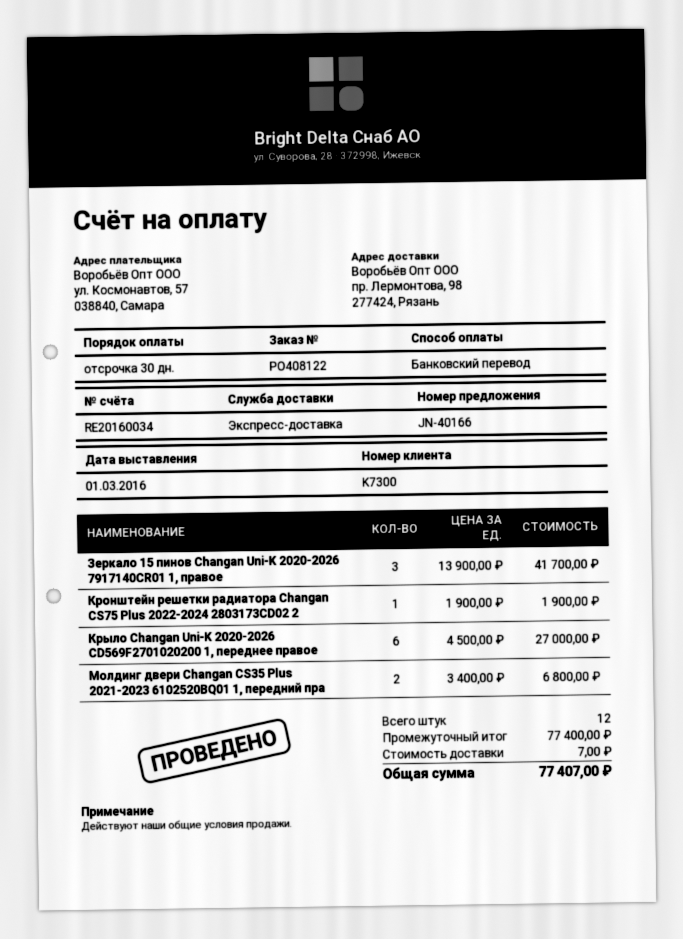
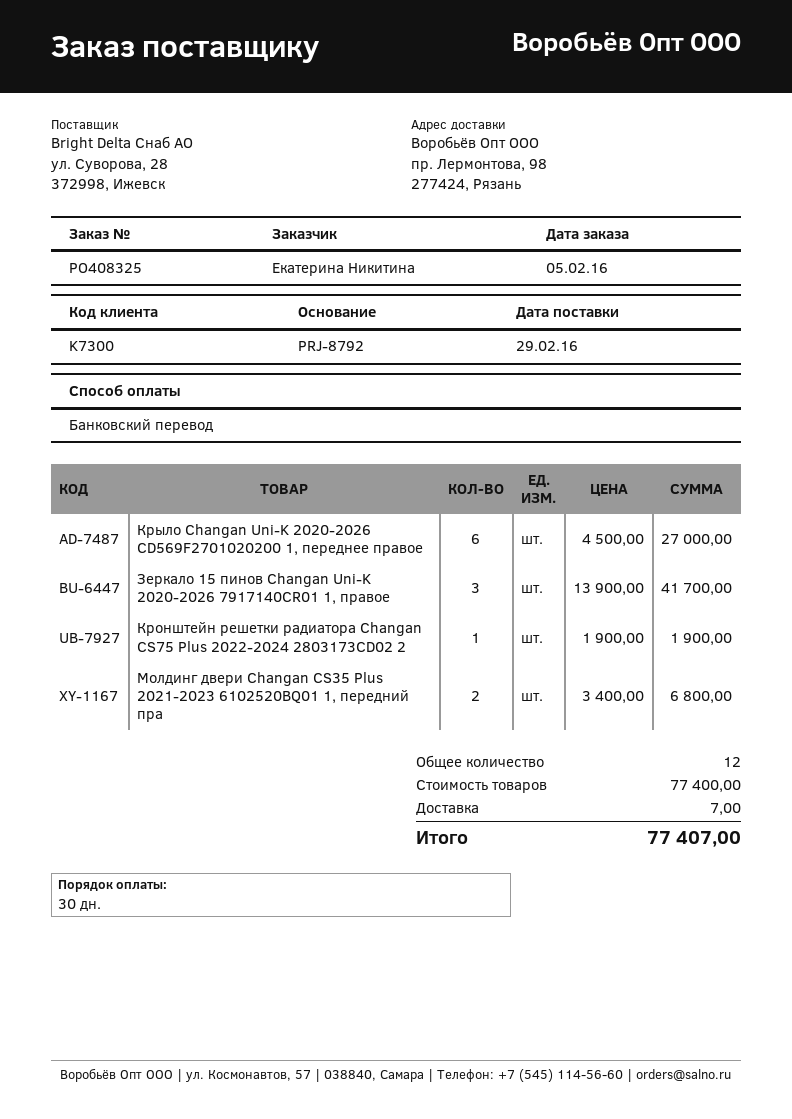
order number: PO408122 -> PO408325

